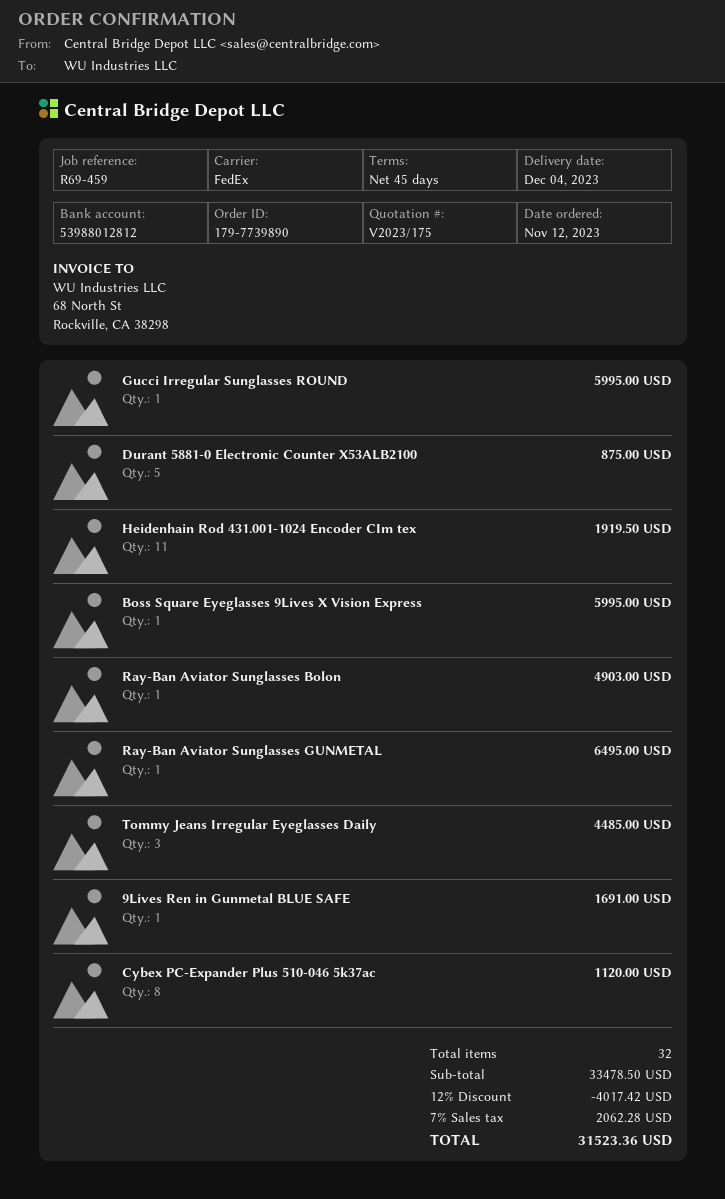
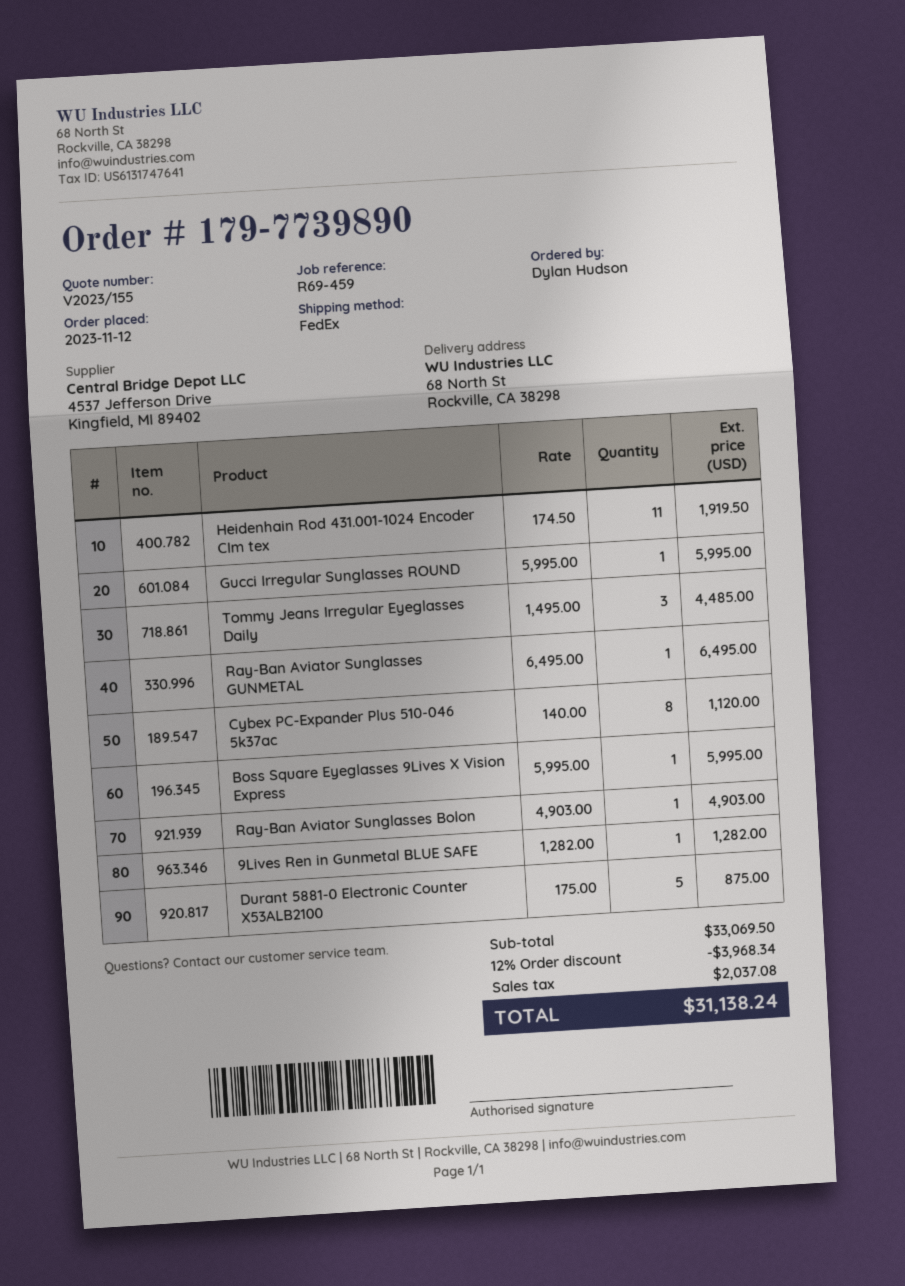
quote number: V2023/175 -> V2023/155
9Lives Ren in Gunmetal BLUE SAFE: 1 for 1691.00 -> 1 for 1282.00
subtotal: 33478.50 -> 33069.50
discount: 12% = 4017.42 -> 12% = 3968.34
tax: 2062.28 -> 2037.08
total: 31523.36 -> 31138.24

